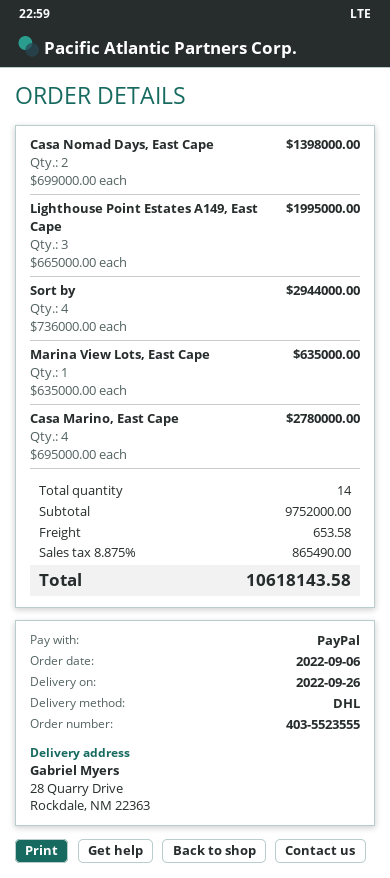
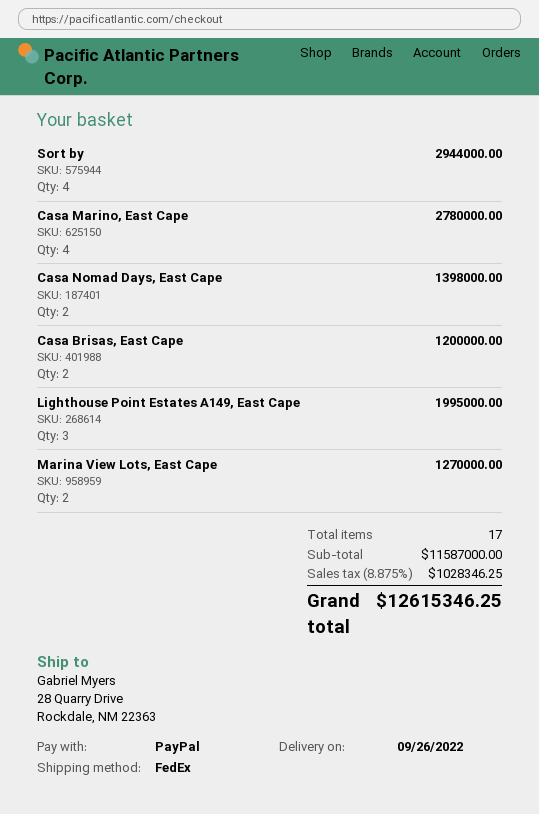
shipping method: DHL -> FedEx
Marina View Lots, East Cape: 1 for 635000.00 -> 2 for 1270000.00
Casa Brisas, East Cape: none -> 2 for 1200000.00
total quantity: 14 -> 17
subtotal: 9752000.00 -> 11587000.00
shipping: 653.58 -> none
tax: 8.875% = 865490.00 -> 8.875% = 1028346.25
total: 10618143.58 -> 12615346.25

